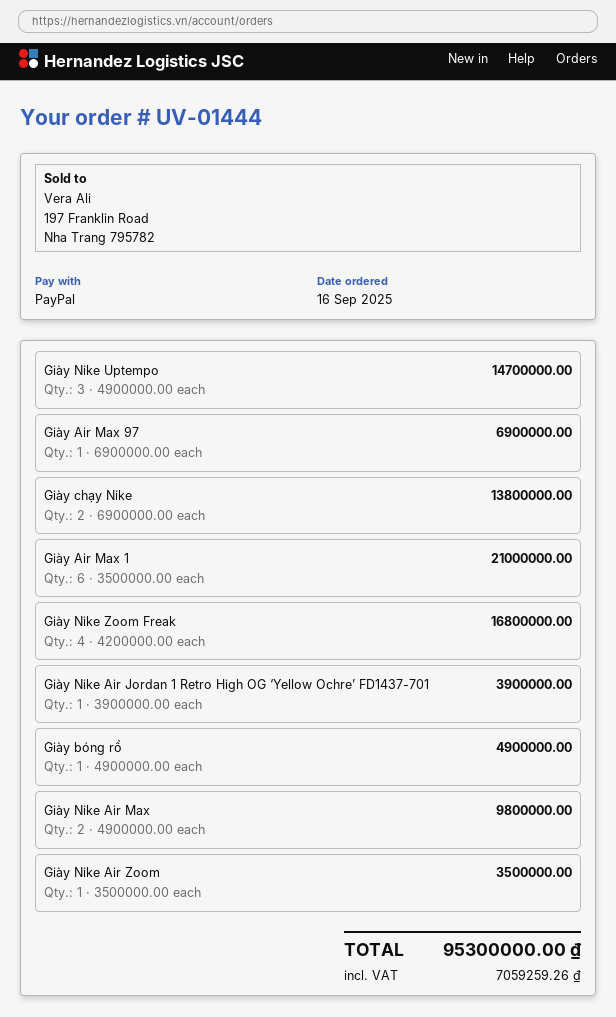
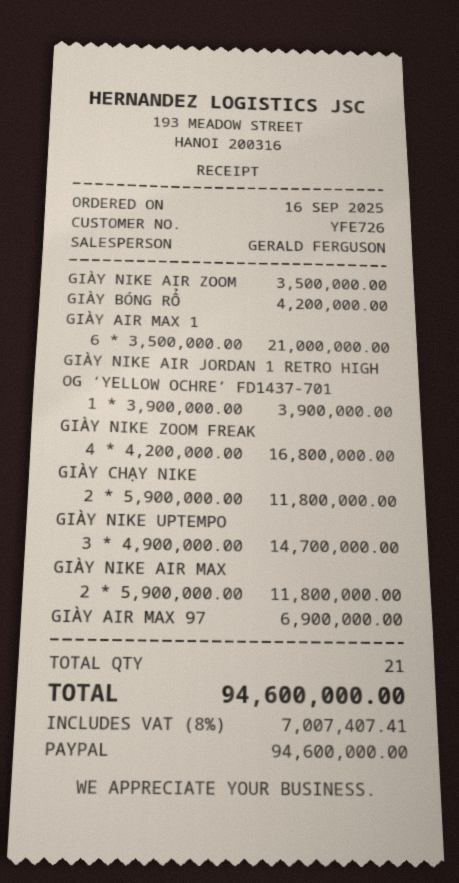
Giày chạy Nike: 2 x 6900000.00 = 13800000.00 -> 2 x 5900000.00 = 11800000.00
Giày bóng rổ: 1 x 4900000.00 = 4900000.00 -> 1 x 4200000.00 = 4200000.00
Giày Nike Air Max: 2 x 4900000.00 = 9800000.00 -> 2 x 5900000.00 = 11800000.00
tax: 7059259.26 -> 7007407.41
total: 95300000.00 -> 94600000.00

